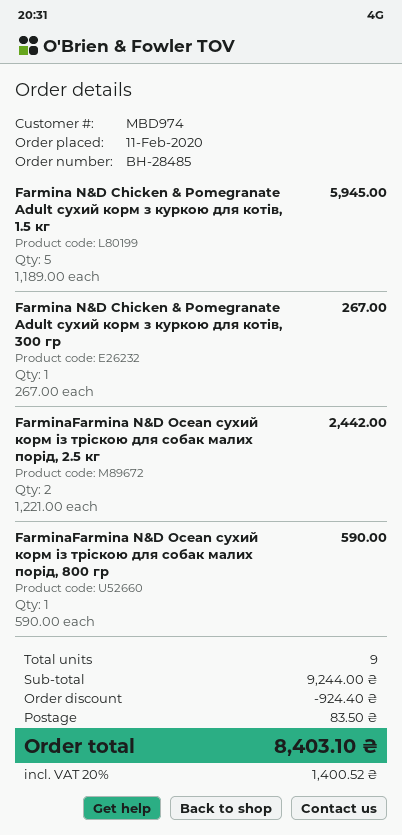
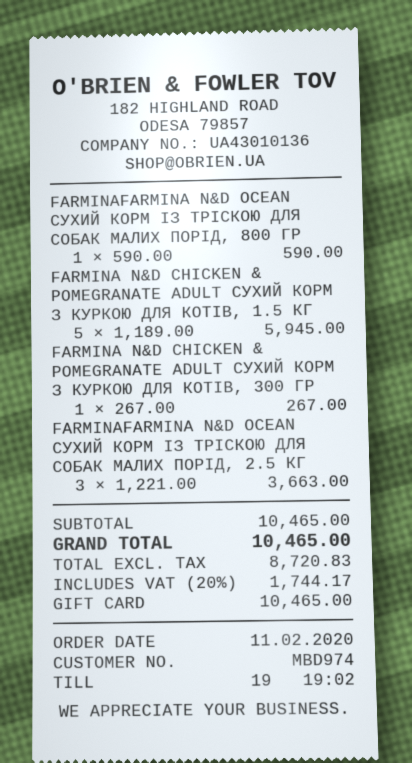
FarminaFarmina N&D Ocean сухий корм із тріскою для собак малих порід, 2.5 кг: 2 x 1221.00 = 2442.00 -> 3 x 1221.00 = 3663.00
subtotal: 9244.00 -> 10465.00
discount: 924.40 -> none
shipping: 83.50 -> none
tax: 20% = 1400.52 -> 20% = 1744.17
total: 8403.10 -> 10465.00

